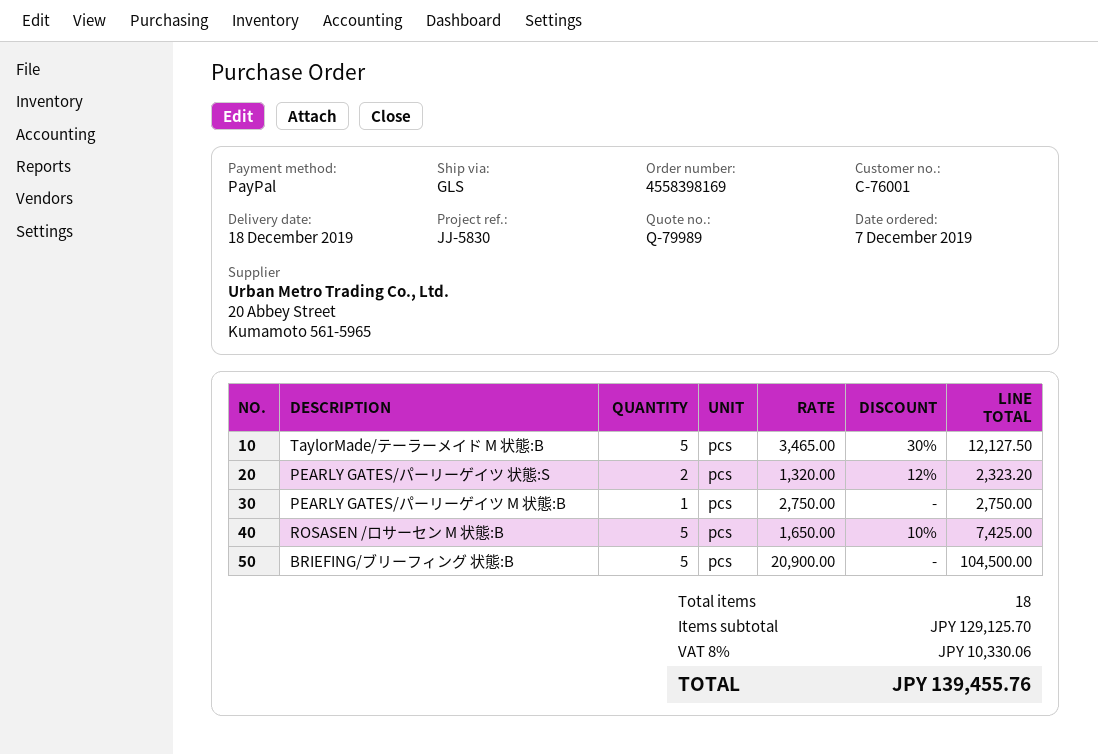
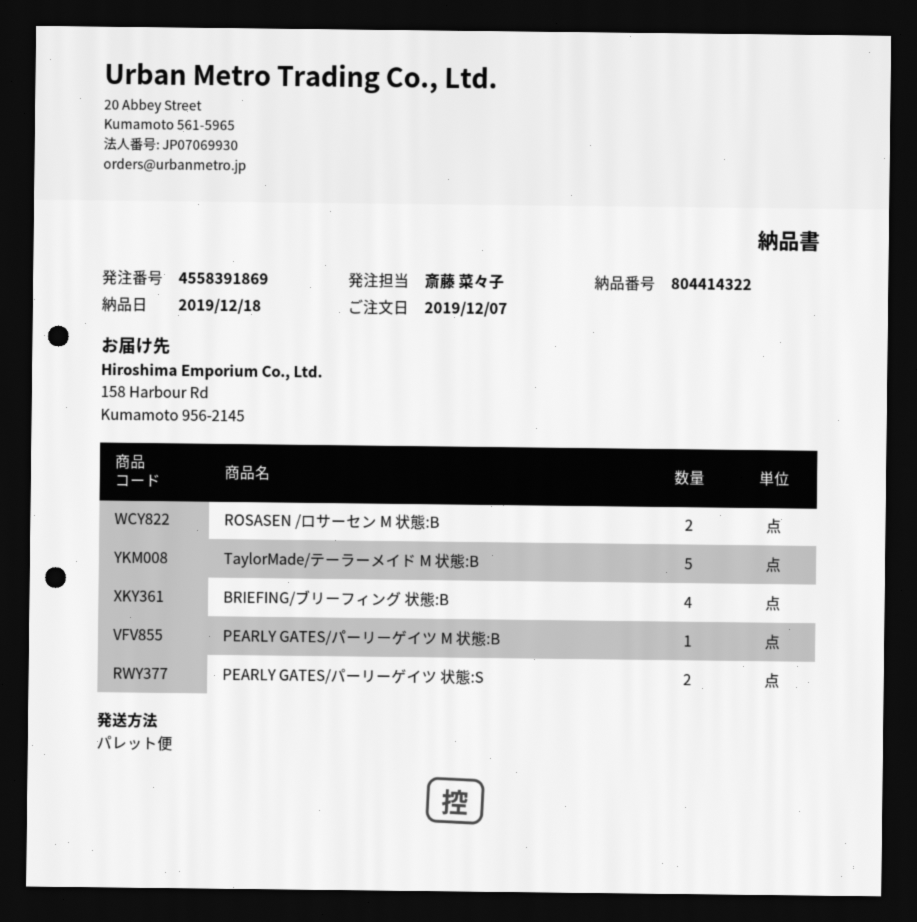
order number: 4558398169 -> 4558391869
shipping method: GLS -> pallet freight
ROSASEN /ロサーセン M 状態:B: 5 -> 2
BRIEFING/ブリーフィング 状態:B: 5 -> 4

